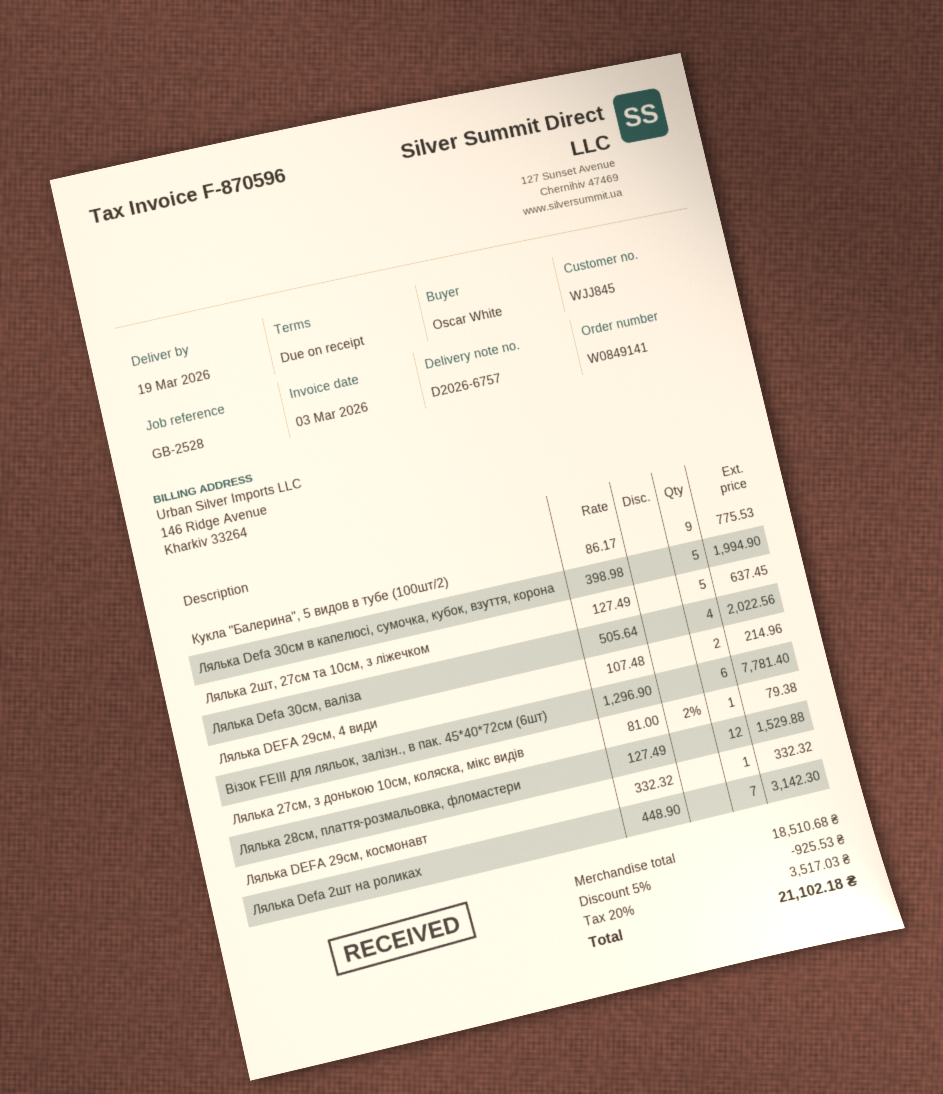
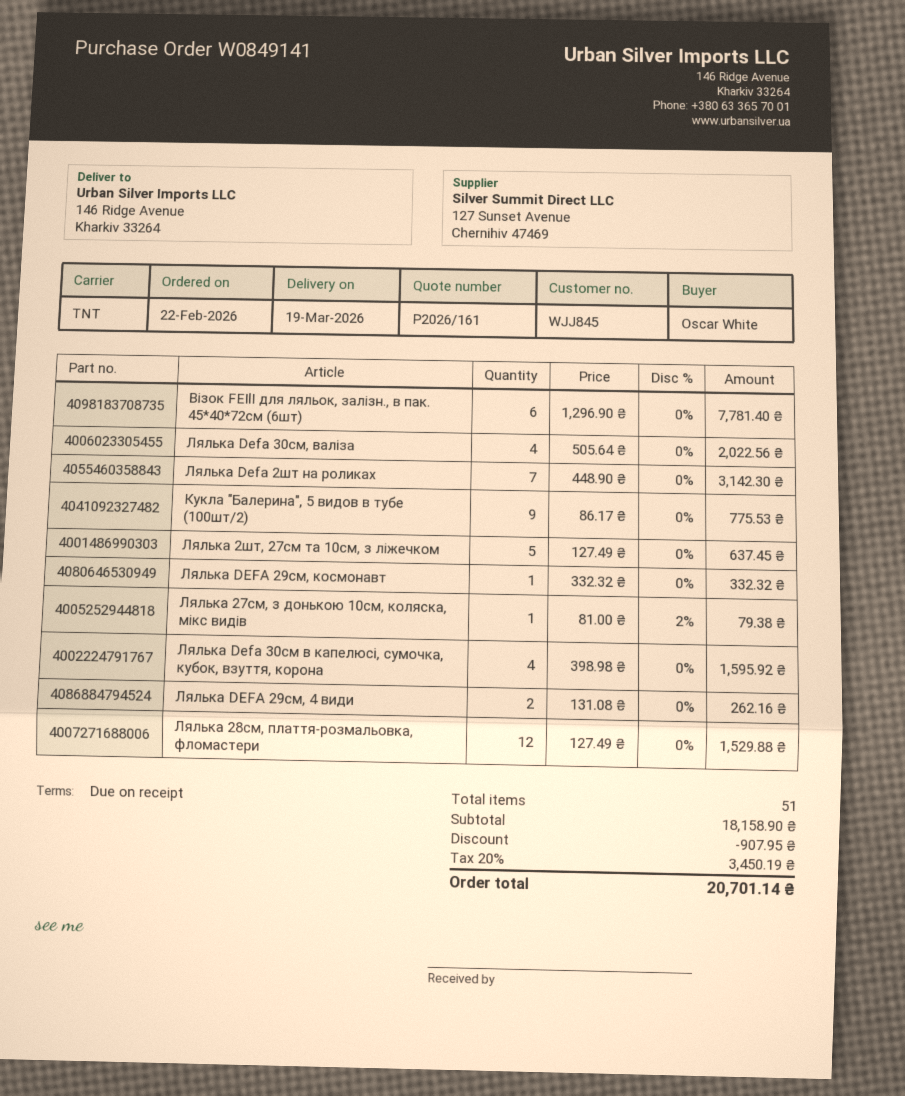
Лялька Defa 30см в капелюсі, сумочка, кубок, взуття, корона: 5 x 398.98 = 1994.90 -> 4 x 398.98 = 1595.92
Лялька DEFA 29см, 4 види: 2 x 107.48 = 214.96 -> 2 x 131.08 = 262.16
subtotal: 18510.68 -> 18158.90
discount: 925.53 -> 907.95
tax: 20% = 3517.03 -> 20% = 3450.19
total: 21102.18 -> 20701.14

